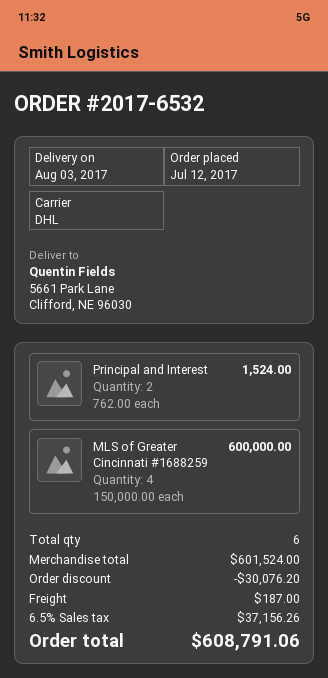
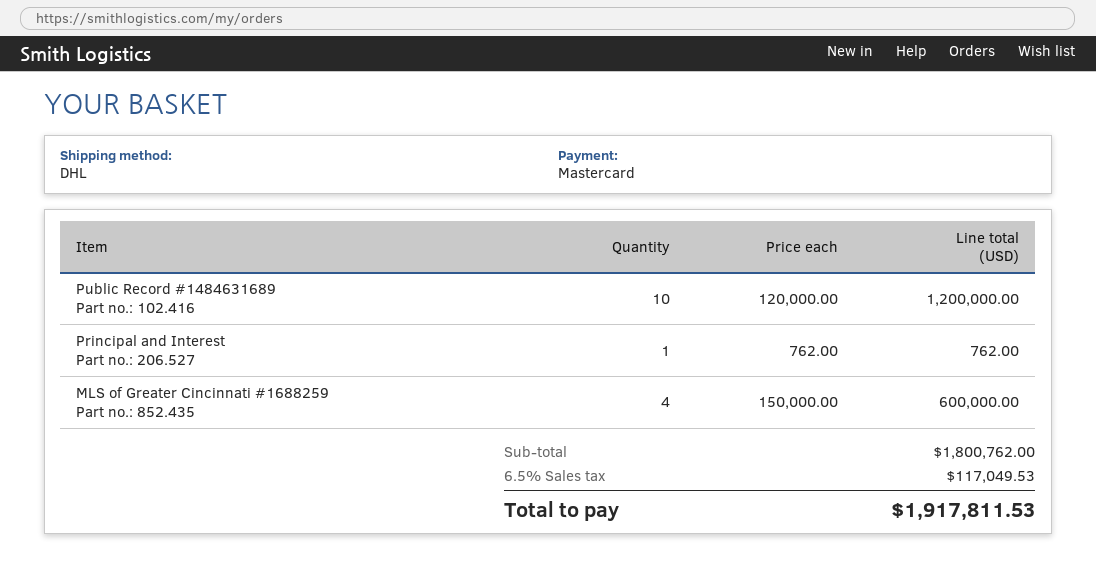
Principal and Interest: 2 x 762.00 = 1524.00 -> 1 x 762.00 = 762.00
Public Record #1484631689: none -> 10 x 120000.00 = 1200000.00
subtotal: 601524.00 -> 1800762.00
discount: 30076.20 -> none
shipping: 187.00 -> none
tax: 6.5% = 37156.26 -> 6.5% = 117049.53
total: 608791.06 -> 1917811.53

